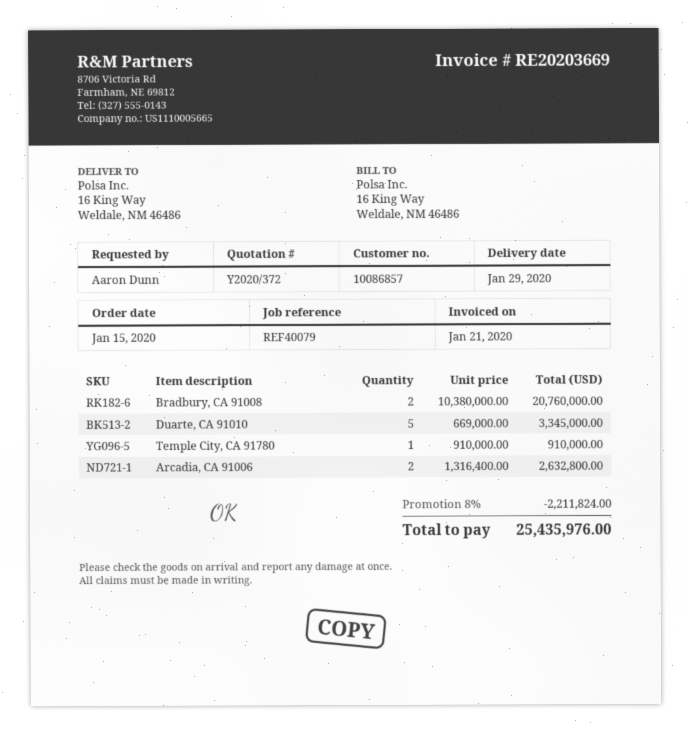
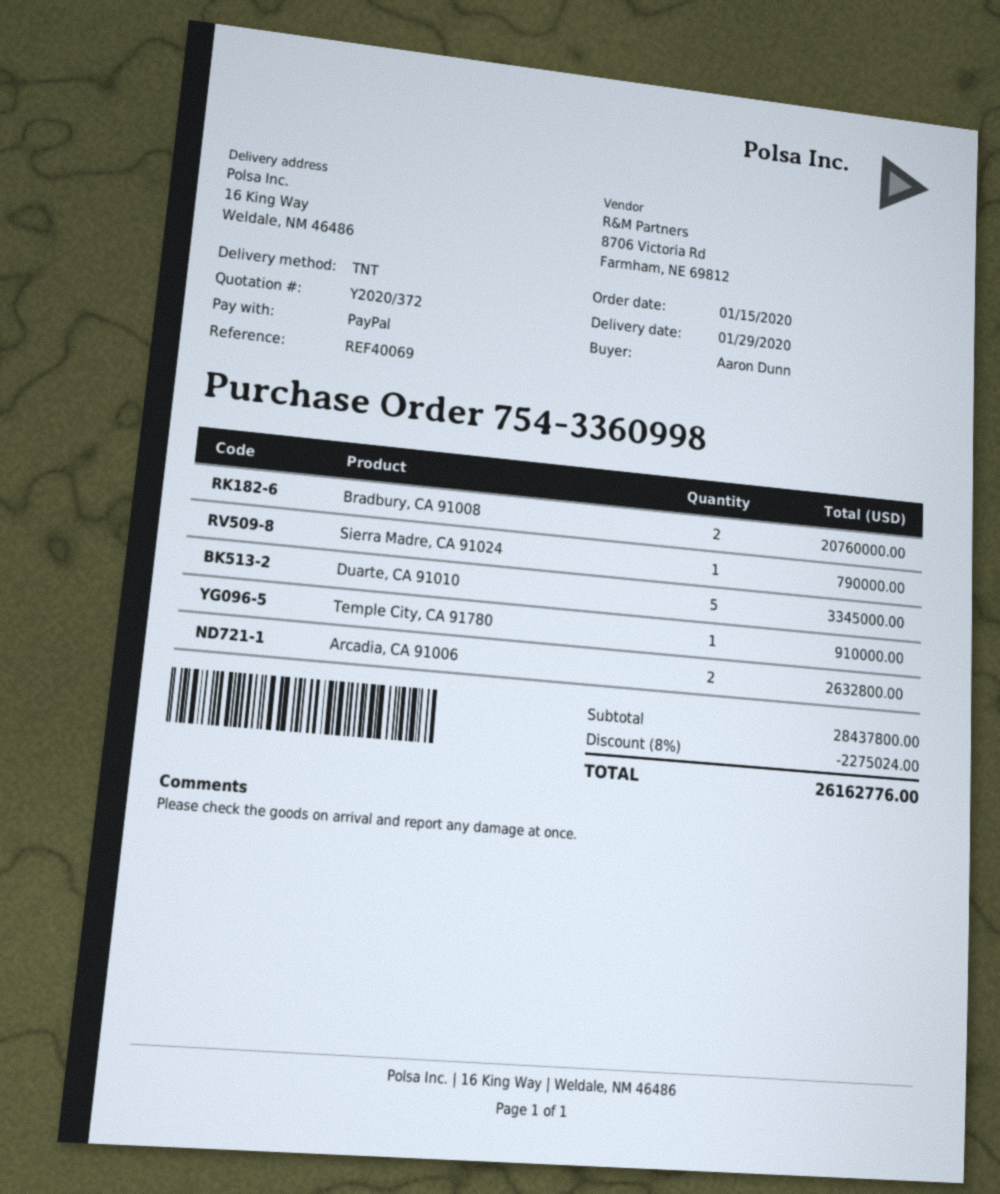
reference: REF40079 -> REF40069
Sierra Madre, CA 91024: none -> 1 for 790000.00
discount: 8% = 2211824.00 -> 8% = 2275024.00
total: 25435976.00 -> 26162776.00

